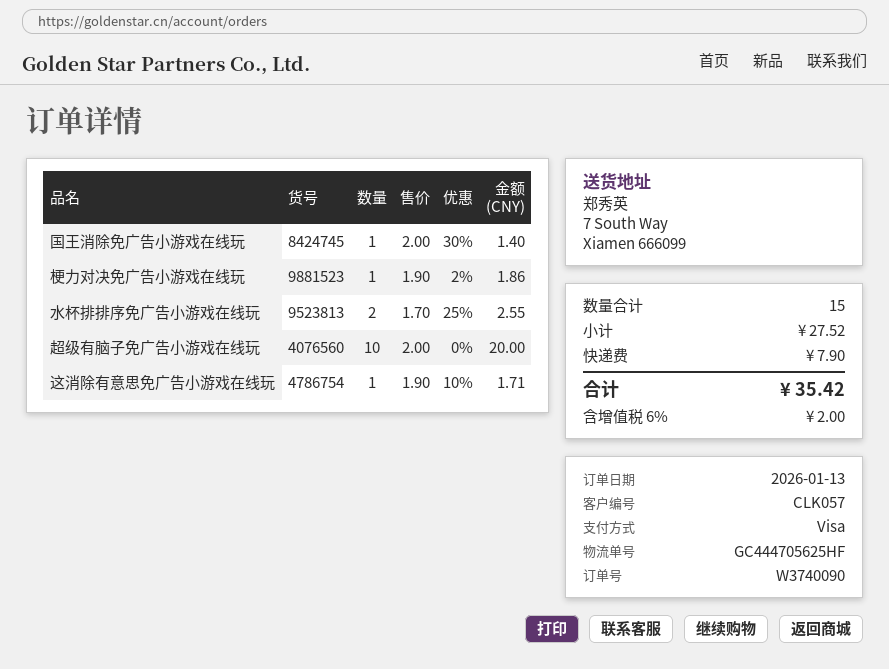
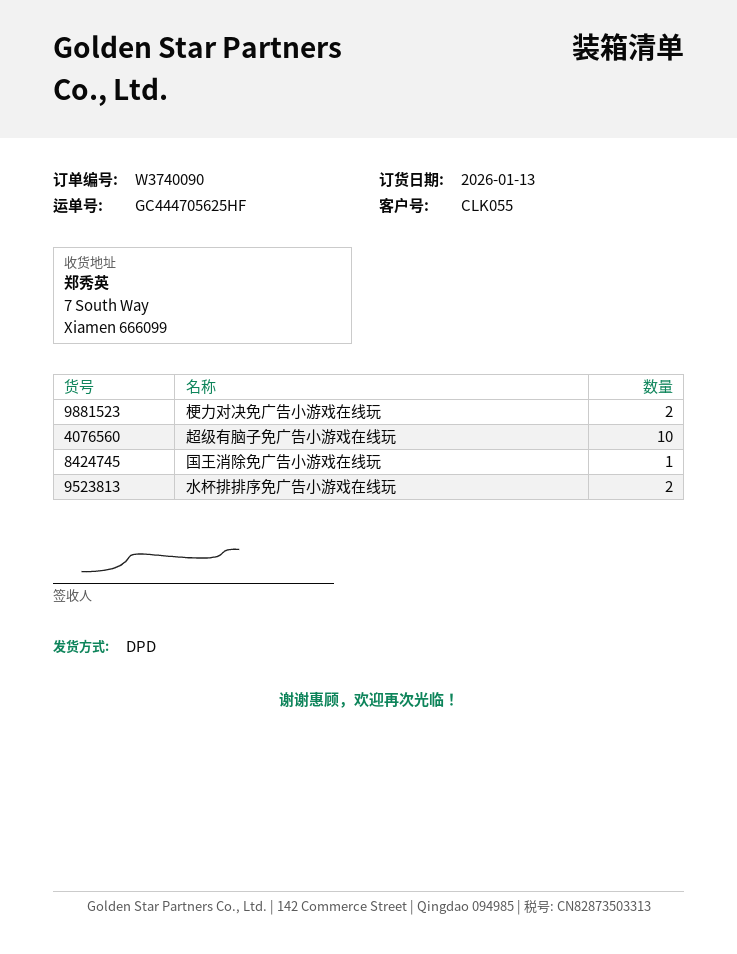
customer number: CLK057 -> CLK055
梗力对决免广告小游戏在线玩: 1 -> 2
这消除有意思免广告小游戏在线玩: 1 -> none

